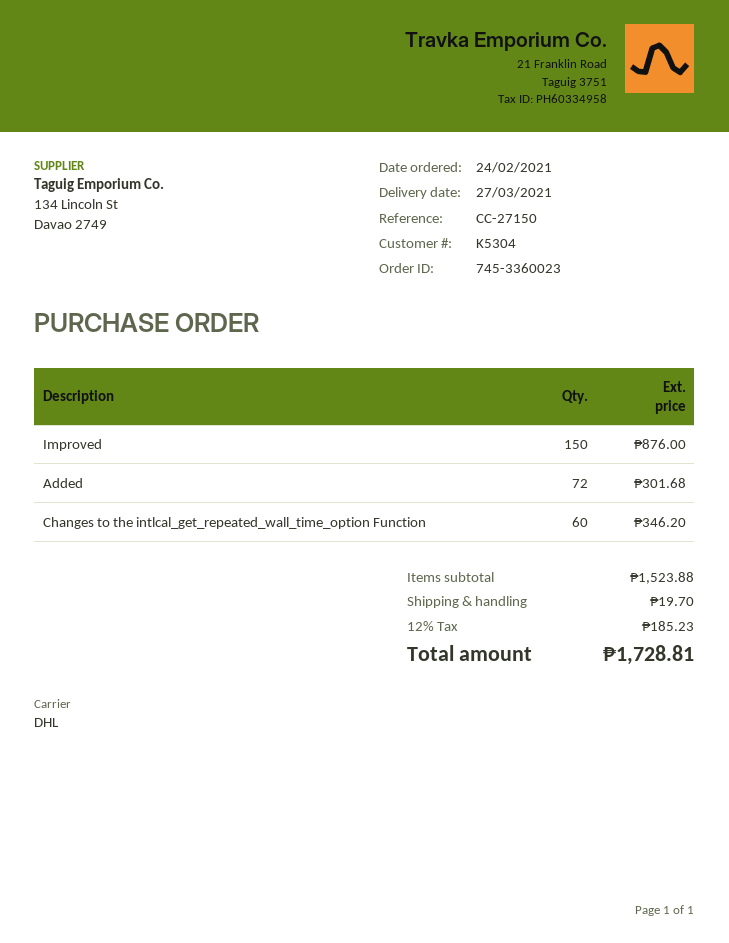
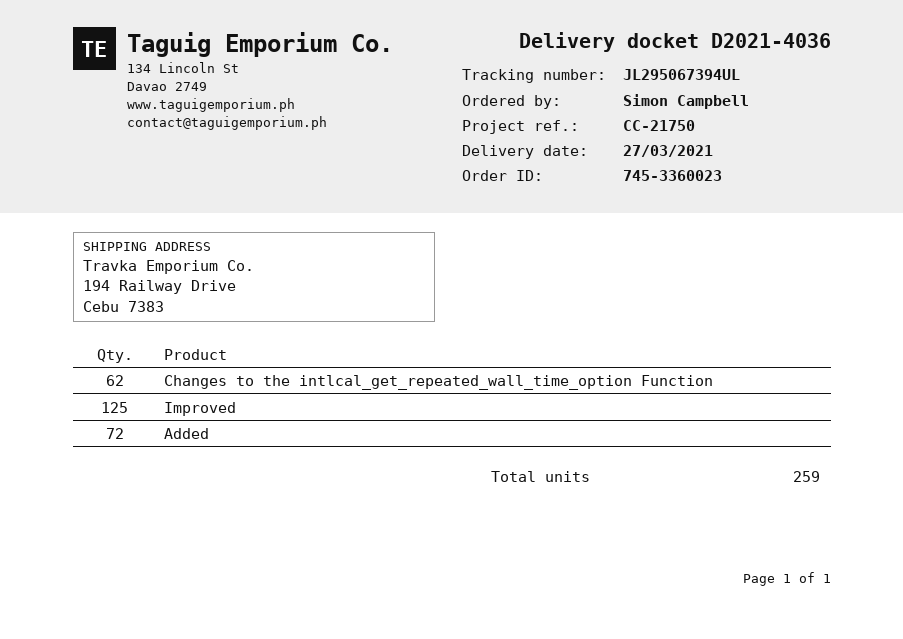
reference: CC-27150 -> CC-21750
Improved: 150 -> 125
Changes to the intlcal_get_repeated_wall_time_option Function: 60 -> 62

